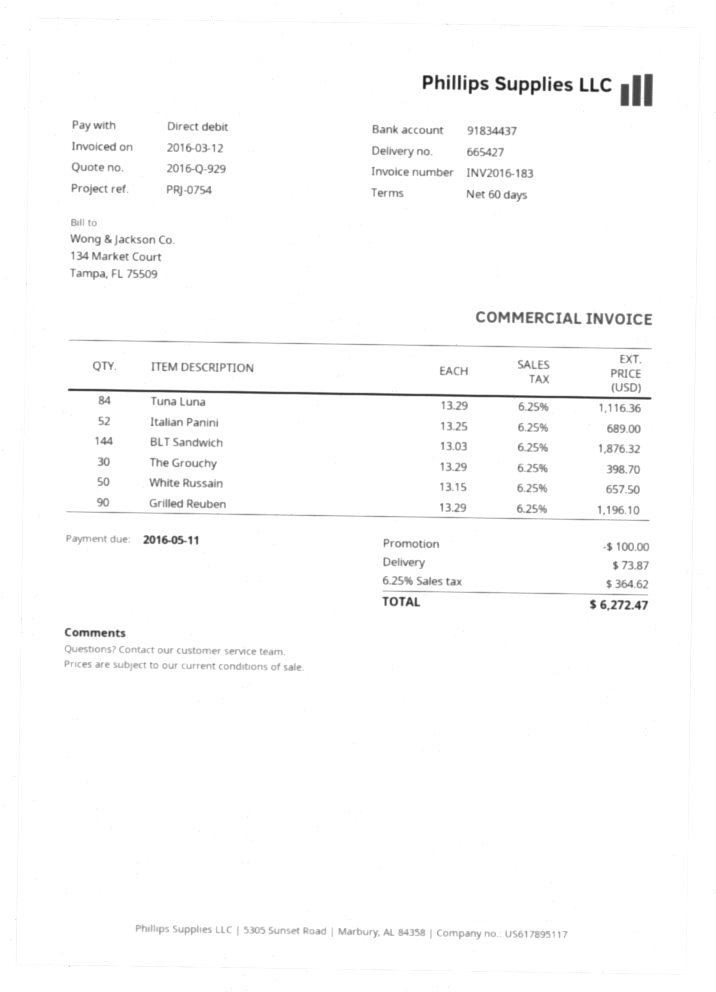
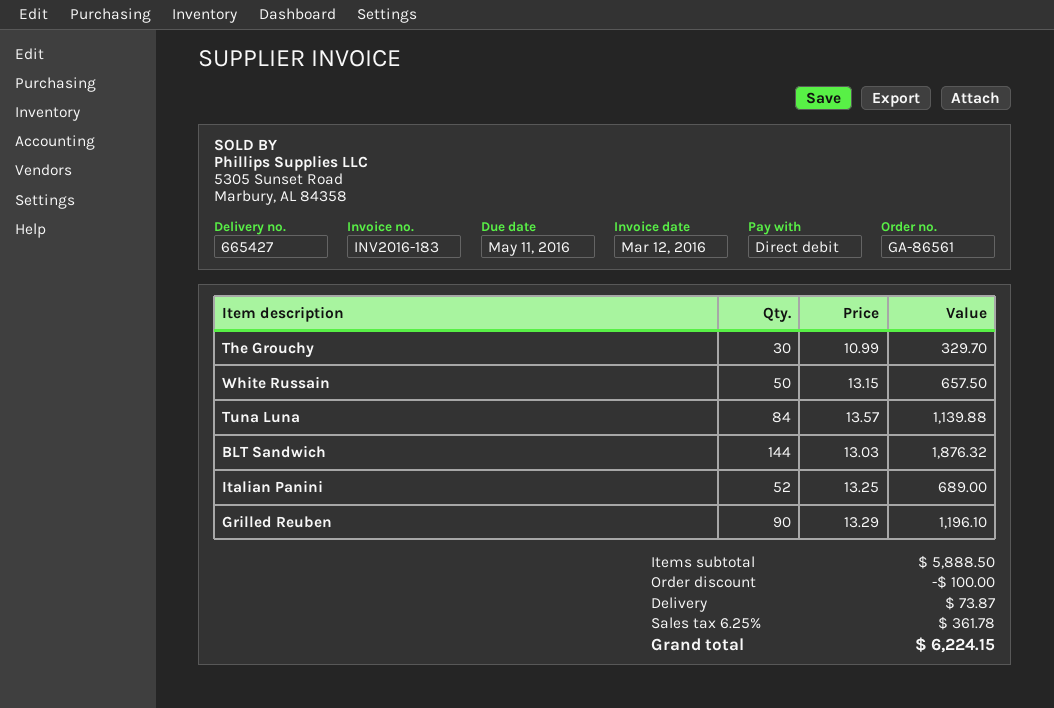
Tuna Luna: 84 x 13.29 = 1116.36 -> 84 x 13.57 = 1139.88
The Grouchy: 30 x 13.29 = 398.70 -> 30 x 10.99 = 329.70
tax: 6.25% = 364.62 -> 6.25% = 361.78
total: 6272.47 -> 6224.15

